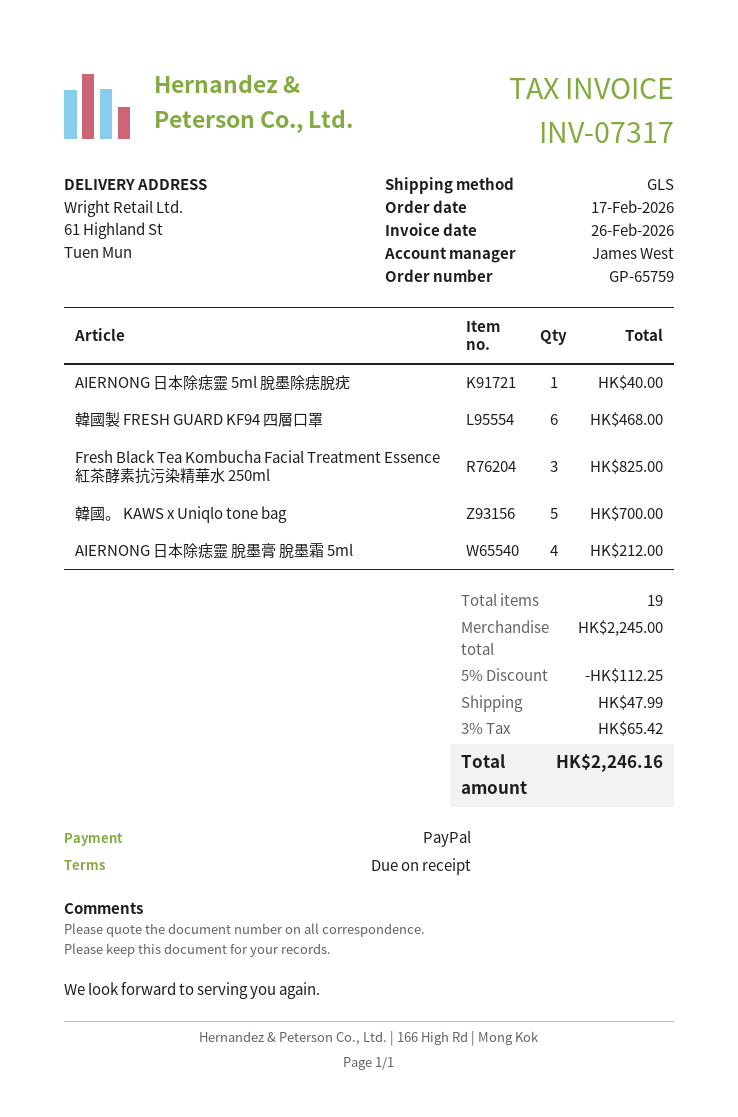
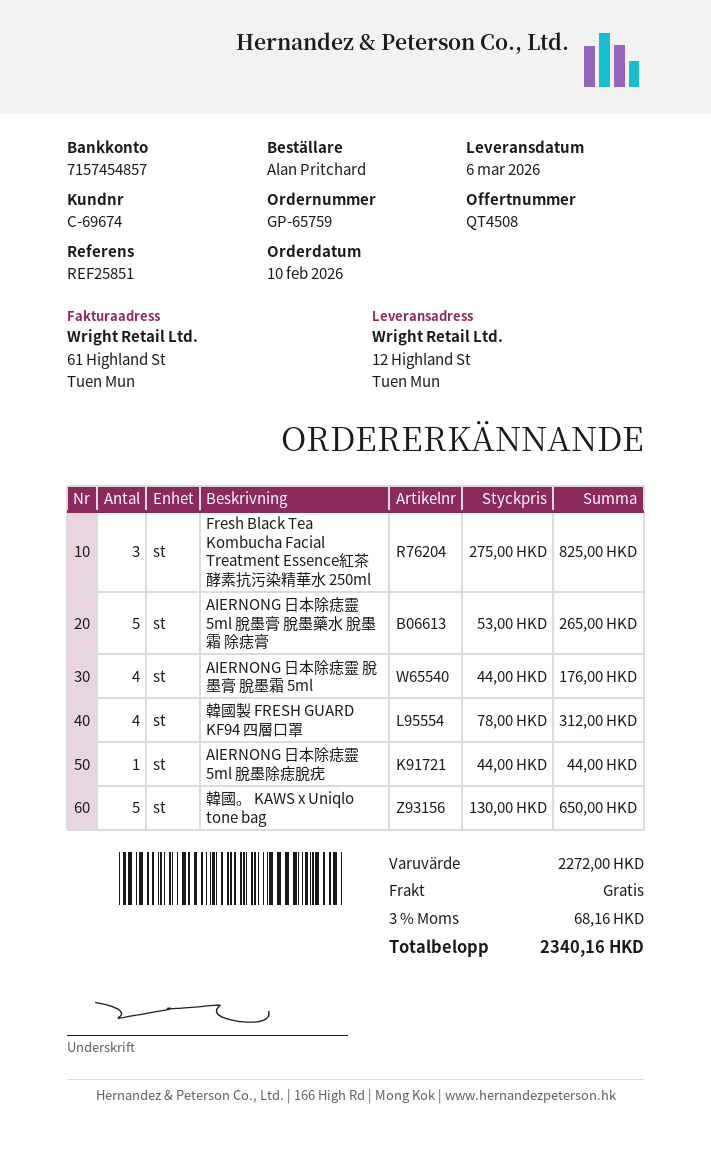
order date: 2026-02-17 -> 2026-02-10
ship to: 61 Highland St, Tuen Mun -> 12 Highland St, Tuen Mun
AIERNONG 日本除痣靈 5ml 脫墨除痣脫疣: 1 for 40.00 -> 1 for 44.00
韓國製 FRESH GUARD KF94 四層口罩: 6 for 468.00 -> 4 for 312.00
韓國。 KAWS x Uniqlo tone bag: 5 for 700.00 -> 5 for 650.00
AIERNONG 日本除痣靈 脫墨膏 脫墨霜 5ml: 4 for 212.00 -> 4 for 176.00
AIERNONG 日本除痣靈 5ml 脫墨膏 脫墨藥水 脫墨霜 除痣膏: none -> 5 for 265.00
subtotal: 2245.00 -> 2272.00
discount: 5% = 112.25 -> none
shipping: 47.99 -> 0.00
tax: 3% = 65.42 -> 3% = 68.16
total: 2246.16 -> 2340.16

